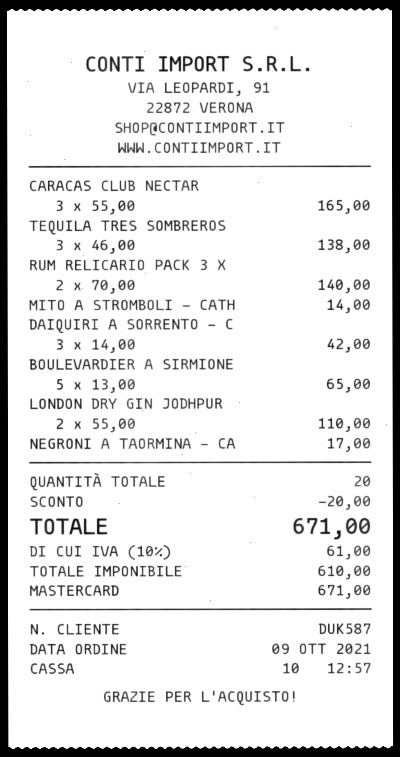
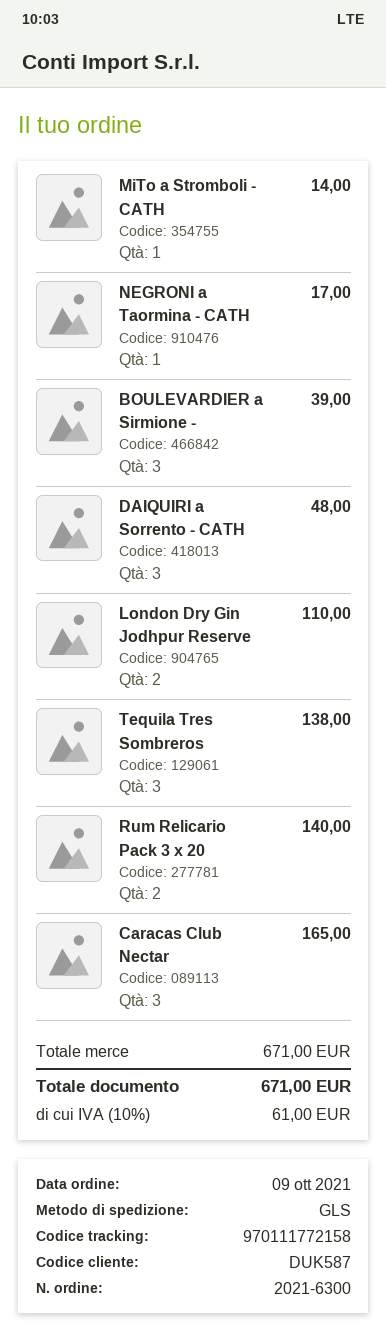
DAIQUIRI A SORRENTO - C: 3 for 42.00 -> 3 for 48.00
BOULEVARDIER A SIRMIONE: 5 for 65.00 -> 3 for 39.00
discount: 20.00 -> none

